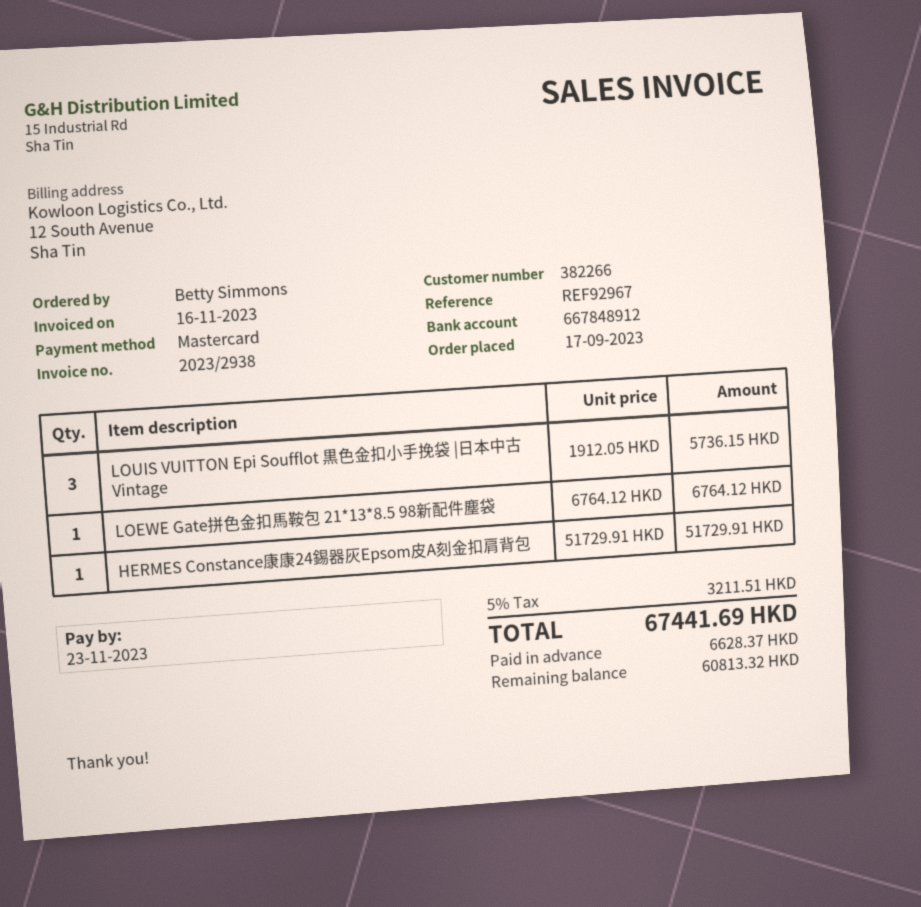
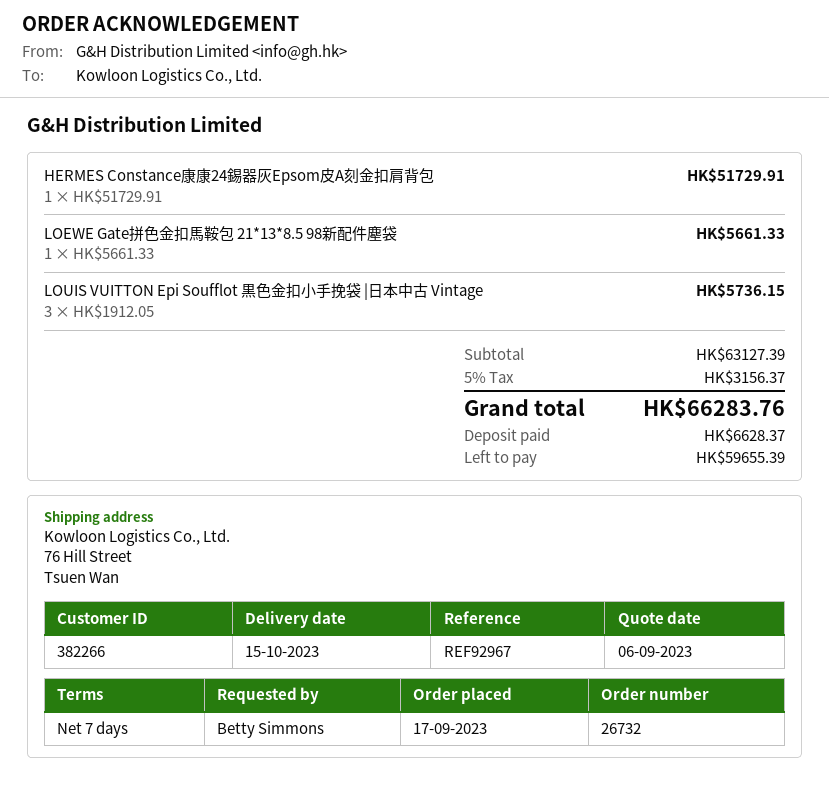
LOEWE Gate拼色金扣馬鞍包 21*13*8.5 98新配件塵袋: 1 x 6764.12 = 6764.12 -> 1 x 5661.33 = 5661.33
tax: 5% = 3211.51 -> 5% = 3156.37
total: 67441.69 -> 66283.76
balance: 60813.32 -> 59655.39

